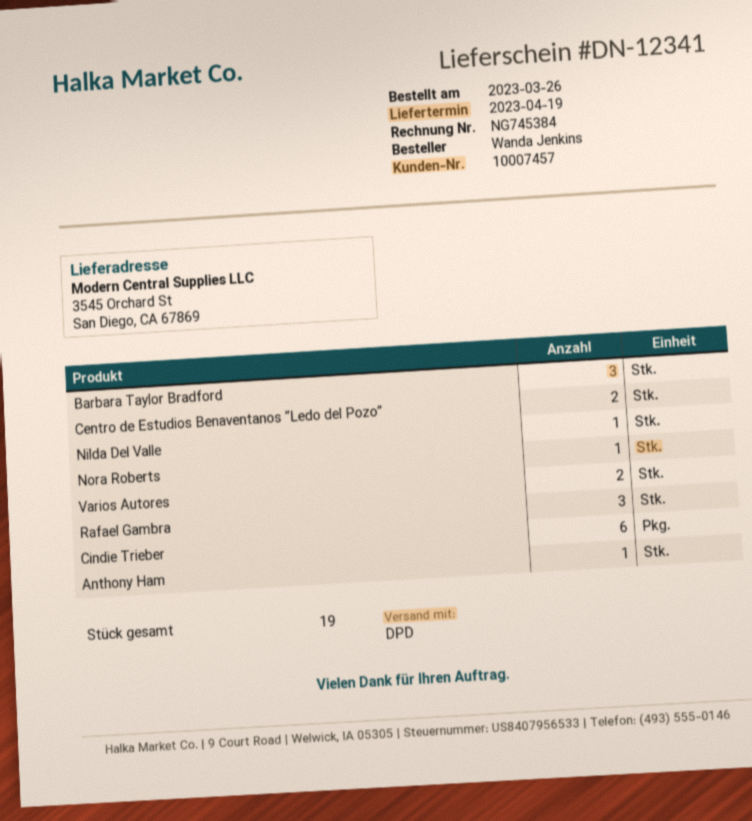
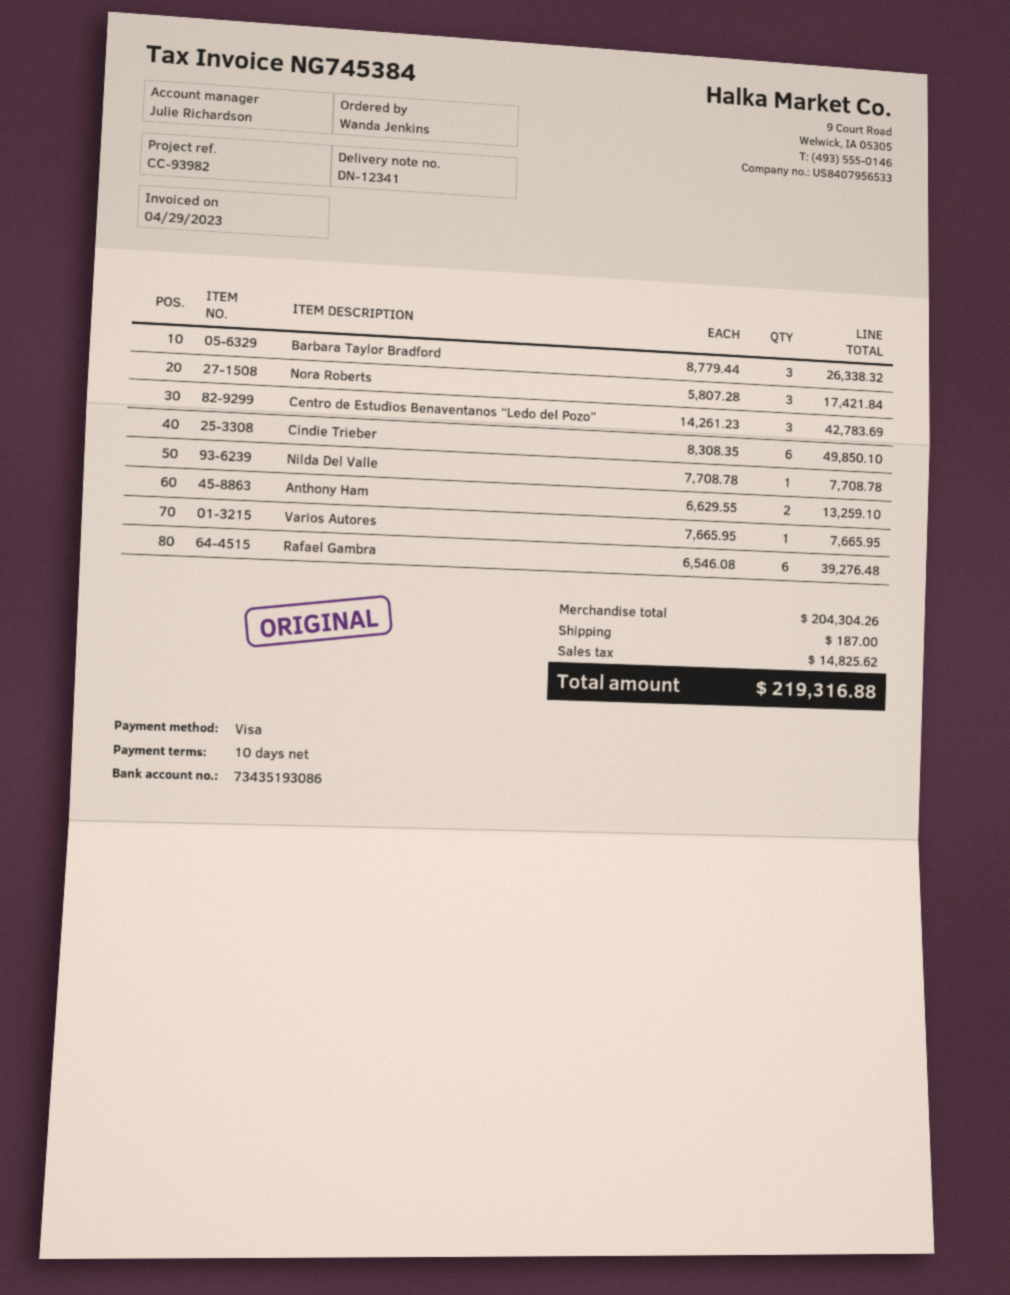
Centro de Estudios Benaventanos “Ledo del Pozo”: 2 -> 3
Nora Roberts: 1 -> 3
Varios Autores: 2 -> 1
Rafael Gambra: 3 -> 6
Anthony Ham: 1 -> 2

